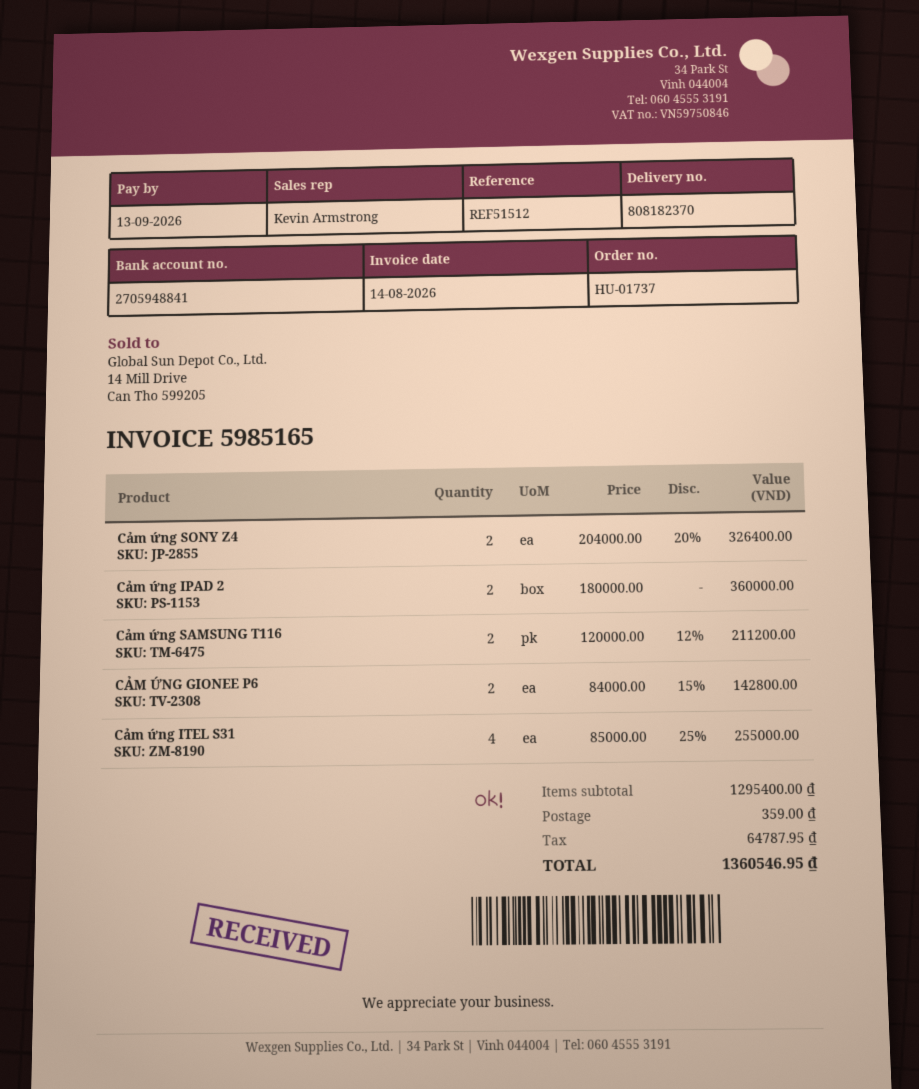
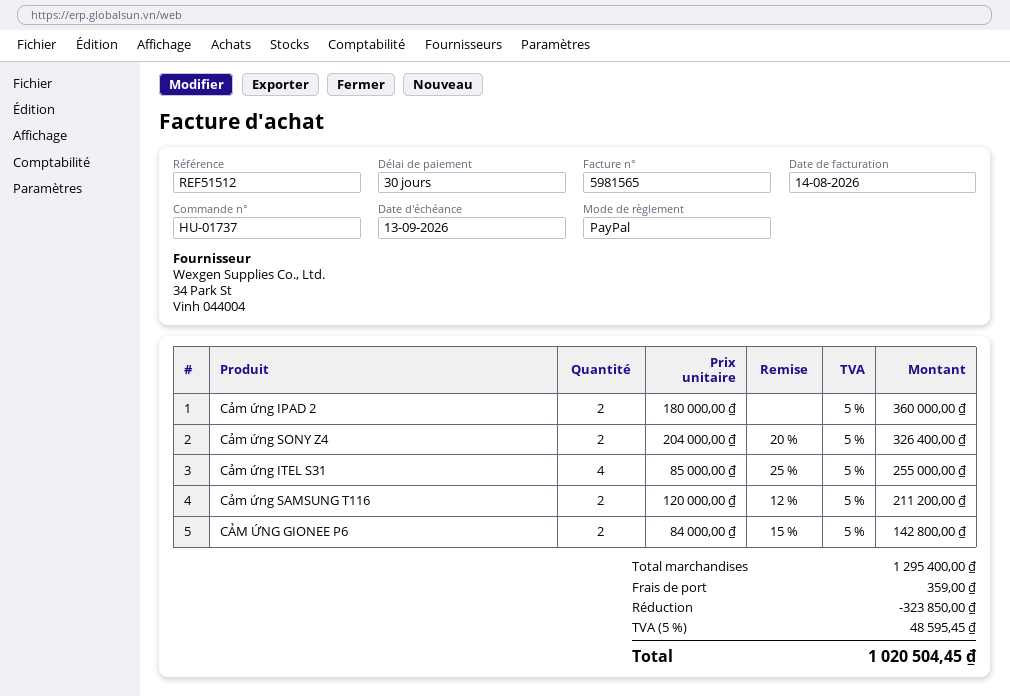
invoice number: 5985165 -> 5981565
discount: none -> 323850.00
tax: 64787.95 -> 48595.45
total: 1360546.95 -> 1020504.45

